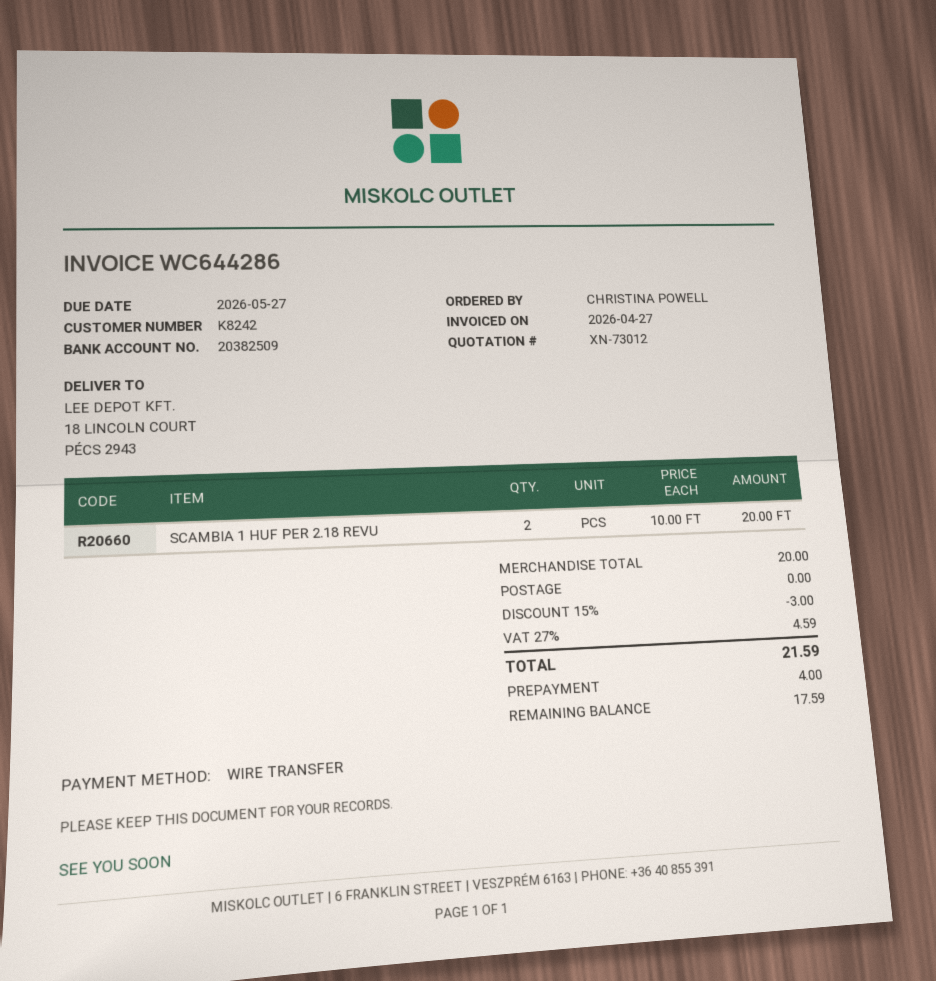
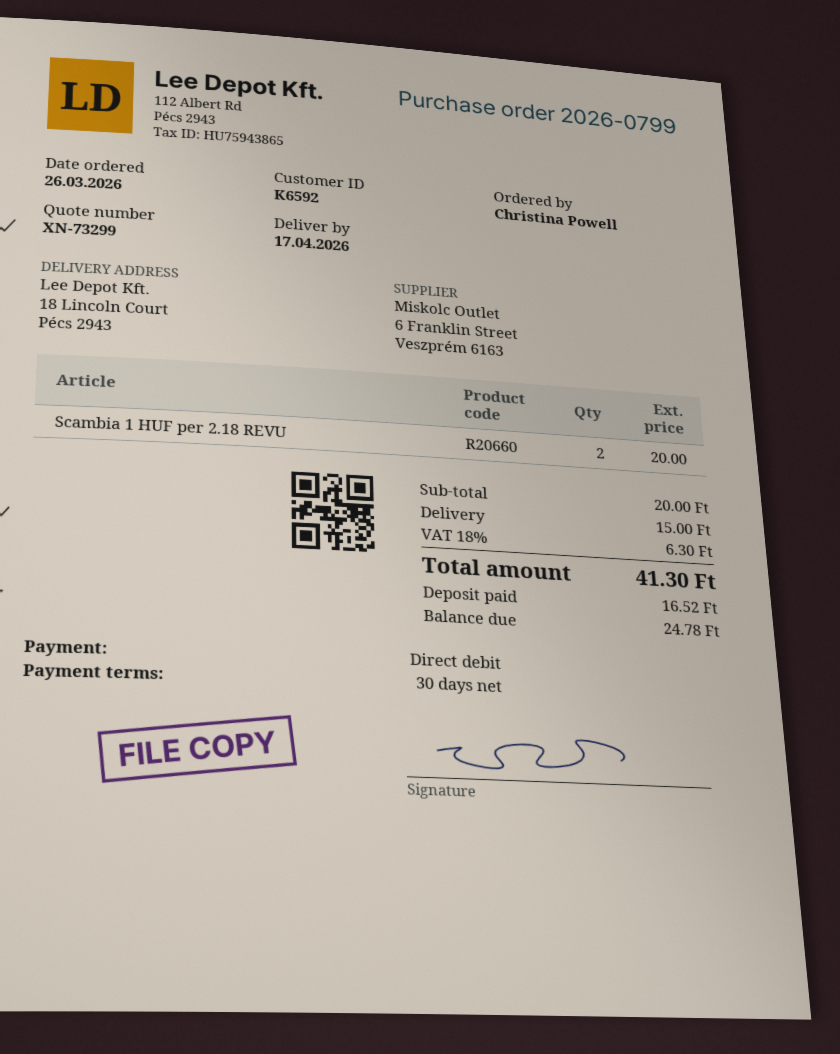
quote number: XN-73012 -> XN-73299
customer number: K8242 -> K6592
payment method: bank transfer -> direct debit
discount: 15% = 3.00 -> none
shipping: 0.00 -> 15.00
tax: 27% = 4.59 -> 18% = 6.30
total: 21.59 -> 41.30
deposit: 4.00 -> 16.52
balance: 17.59 -> 24.78

